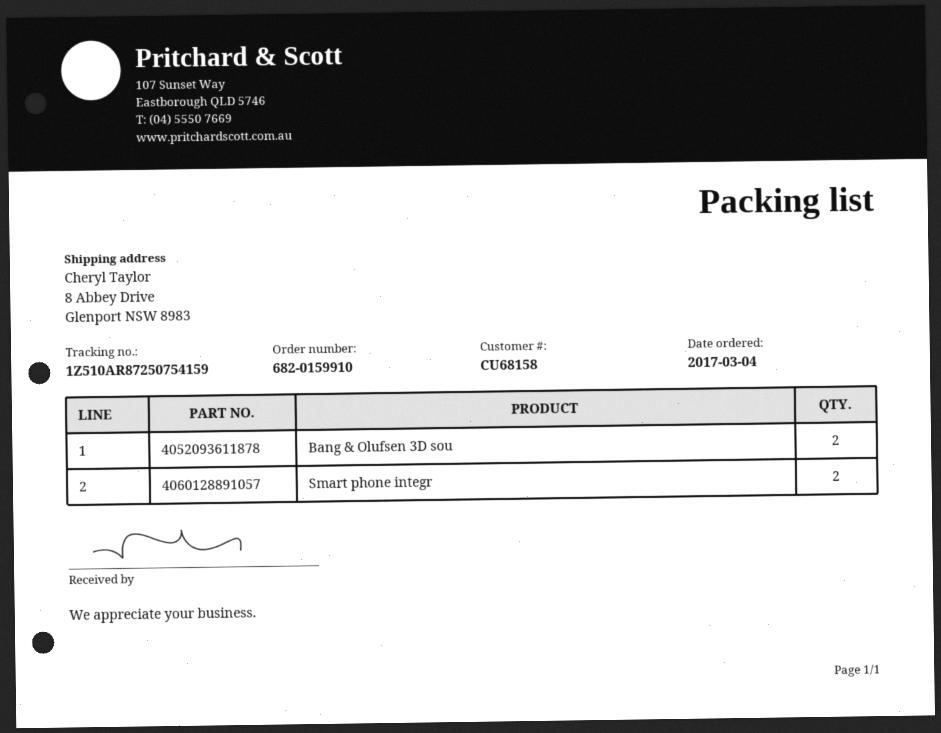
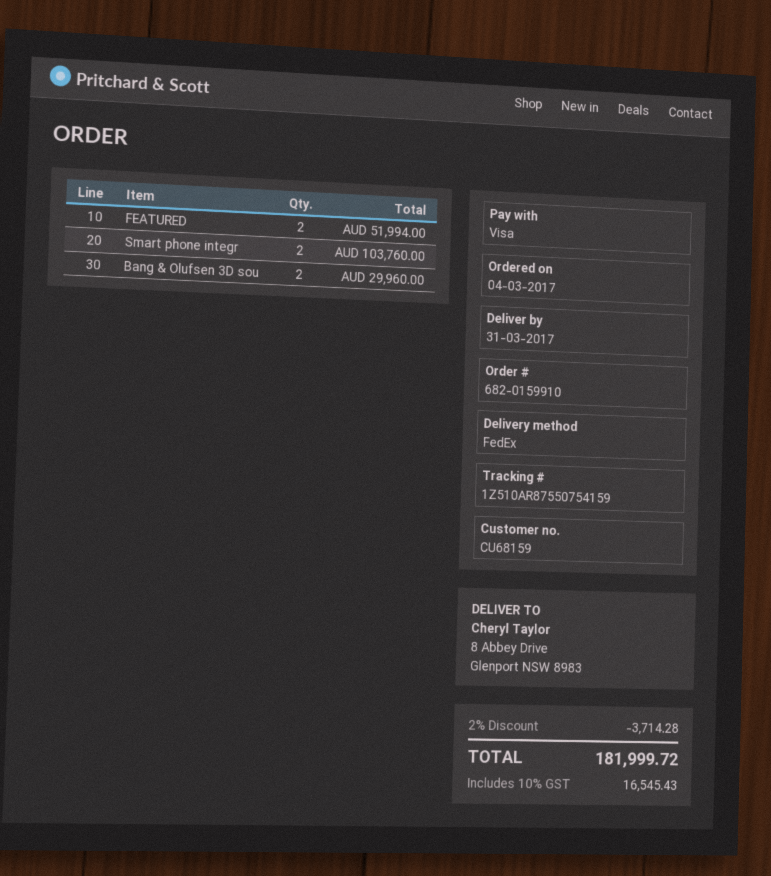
customer number: CU68158 -> CU68159
tracking number: 1Z510AR87250754159 -> 1Z510AR87550754159
FEATURED: none -> 2

